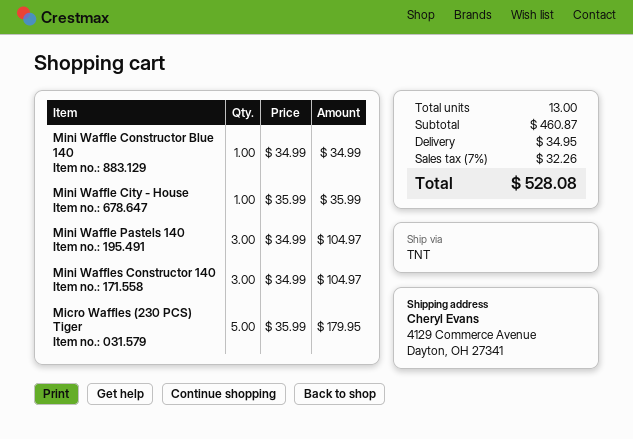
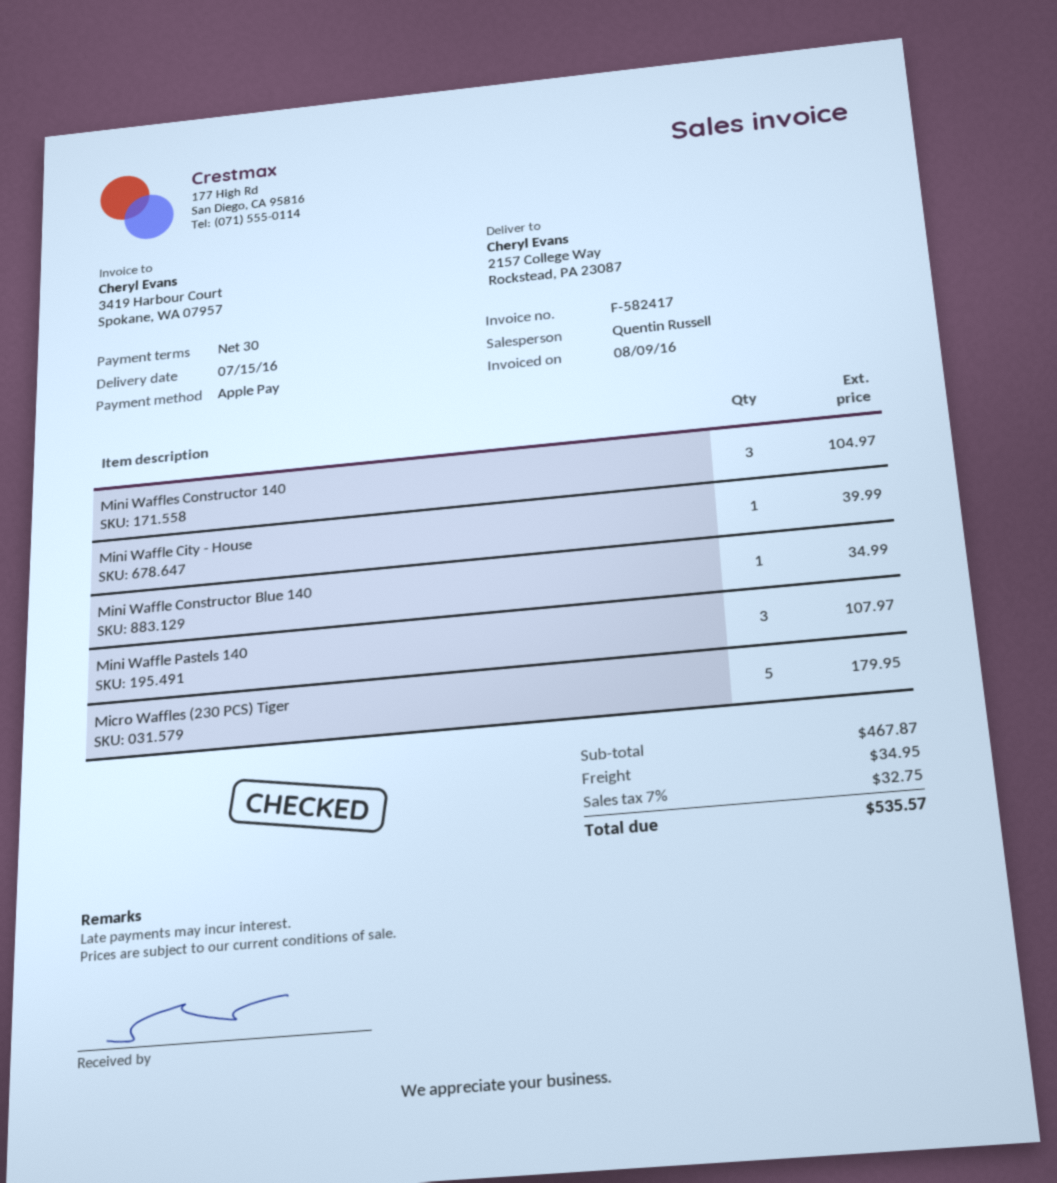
ship to: 4129 Commerce Avenue, Dayton, OH 27341 -> 2157 College Way, Rockstead, PA 23087
Mini Waffle City - House: 1 for 35.99 -> 1 for 39.99
Mini Waffle Pastels 140: 3 for 104.97 -> 3 for 107.97
subtotal: 460.87 -> 467.87
tax: 7% = 32.26 -> 7% = 32.75
total: 528.08 -> 535.57

